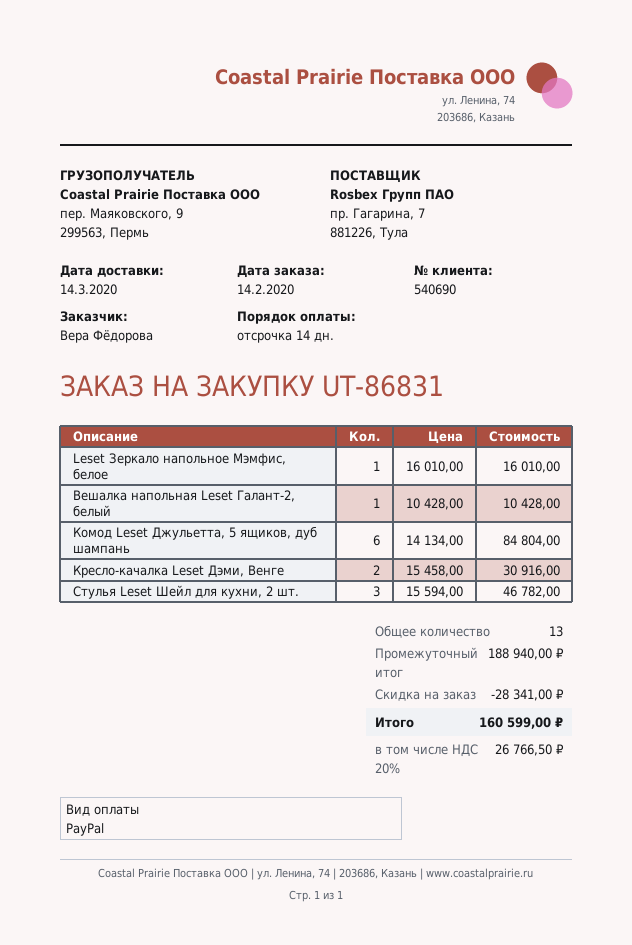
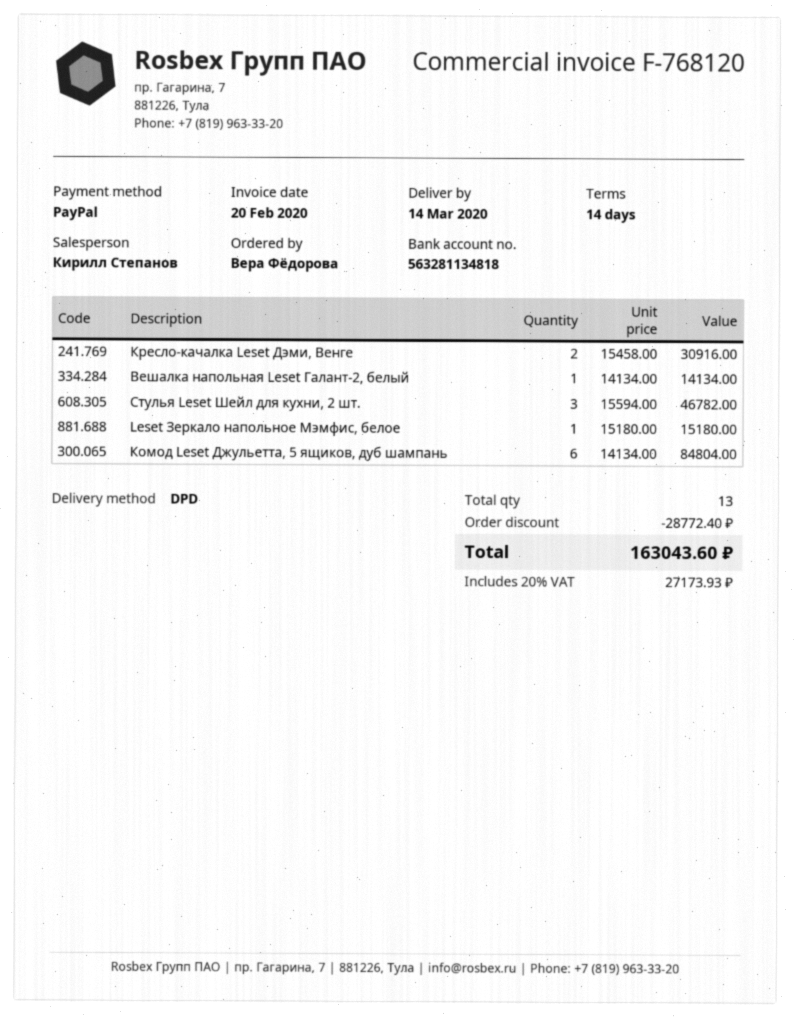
Leset Зеркало напольное Мэмфис, белое: 1 x 16010.00 = 16010.00 -> 1 x 15180.00 = 15180.00
Вешалка напольная Leset Галант-2, белый: 1 x 10428.00 = 10428.00 -> 1 x 14134.00 = 14134.00
discount: 28341.00 -> 28772.40
tax: 20% = 26766.50 -> 20% = 27173.93
total: 160599.00 -> 163043.60

